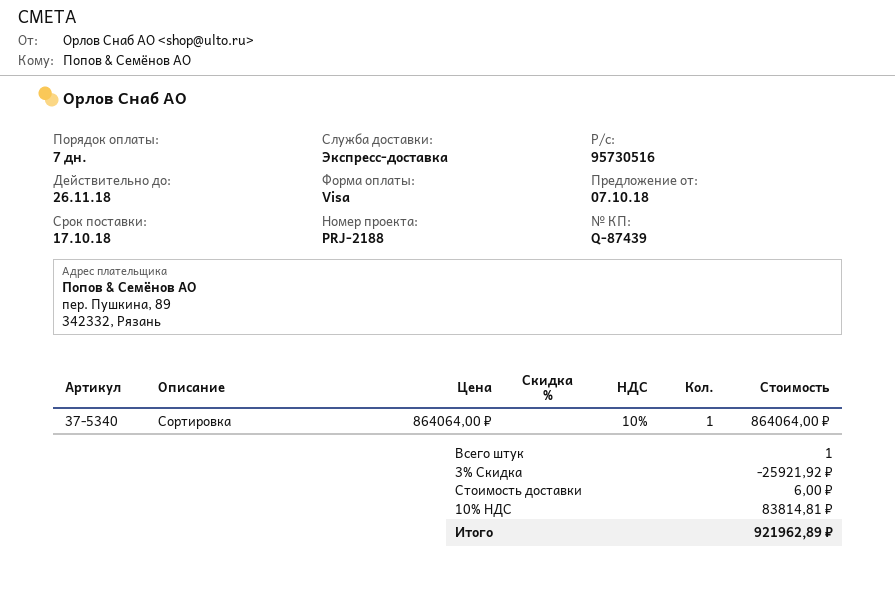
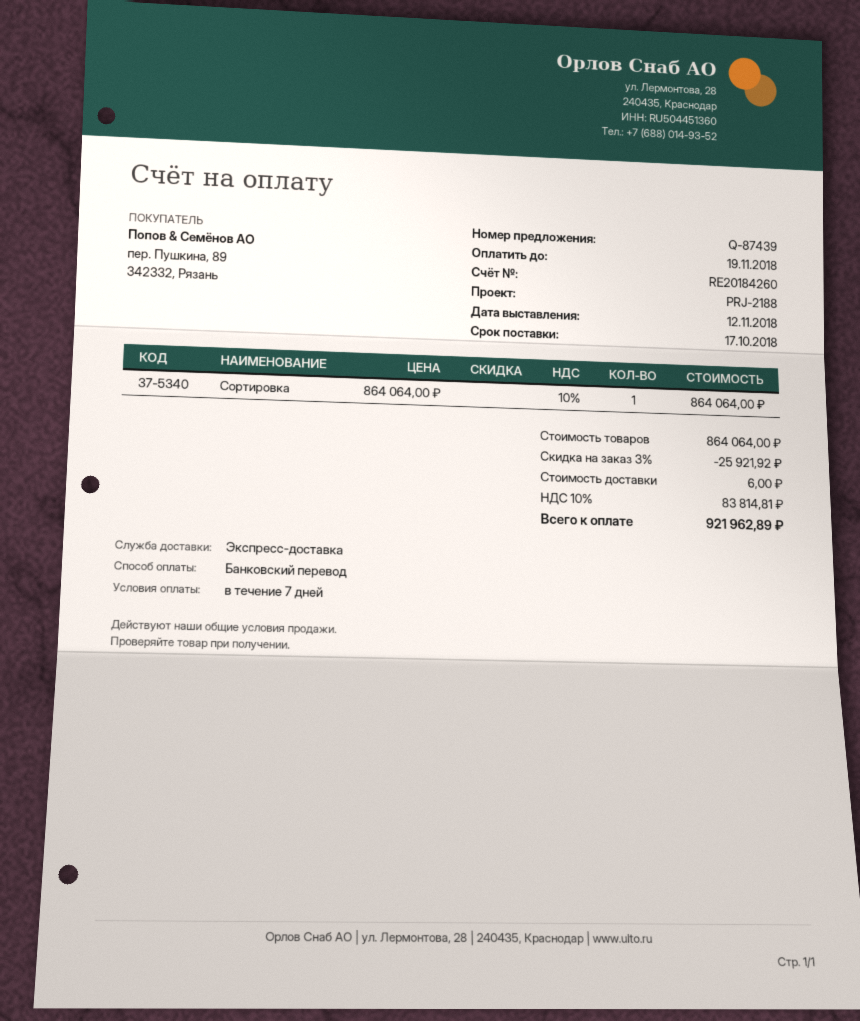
payment method: Visa -> bank transfer

